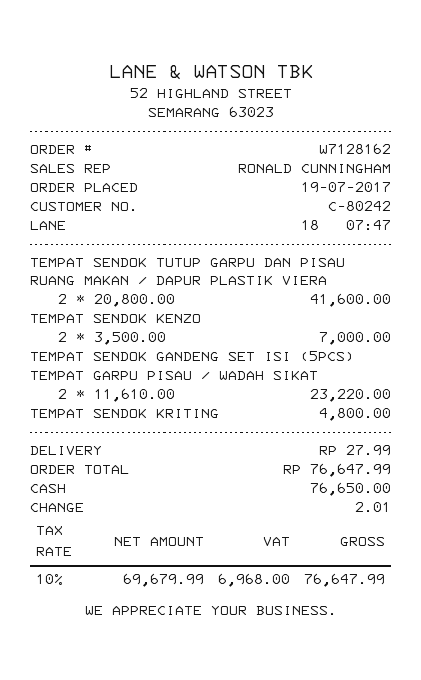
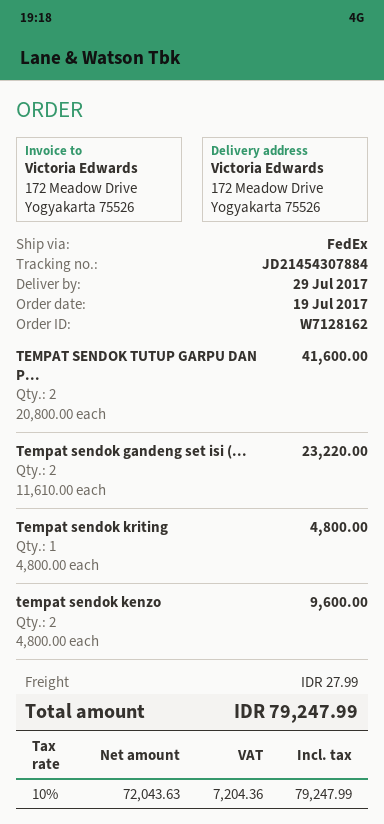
TEMPAT SENDOK KENZO: 2 x 3500.00 = 7000.00 -> 2 x 4800.00 = 9600.00
net: 69679.99 -> 72043.63
tax: 10% = 6968.00 -> 10% = 7204.36
total: 76647.99 -> 79247.99

